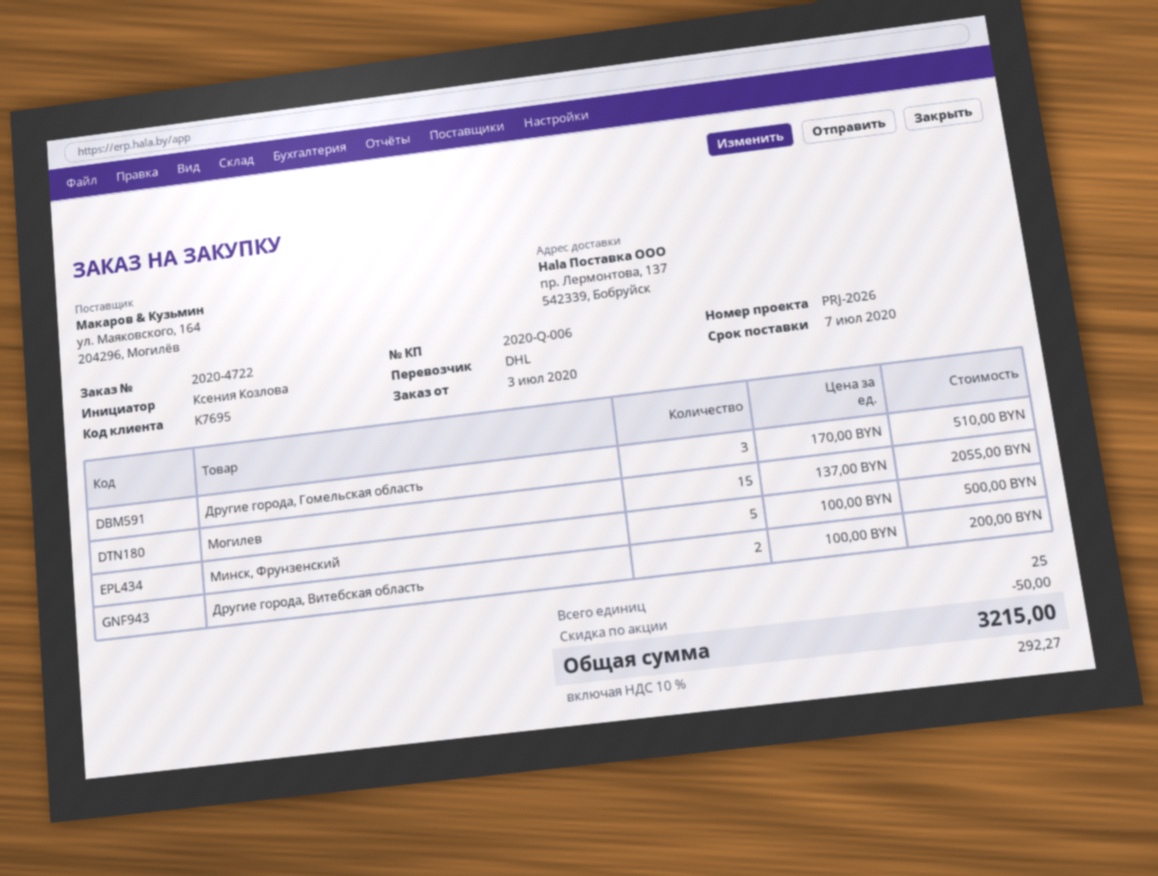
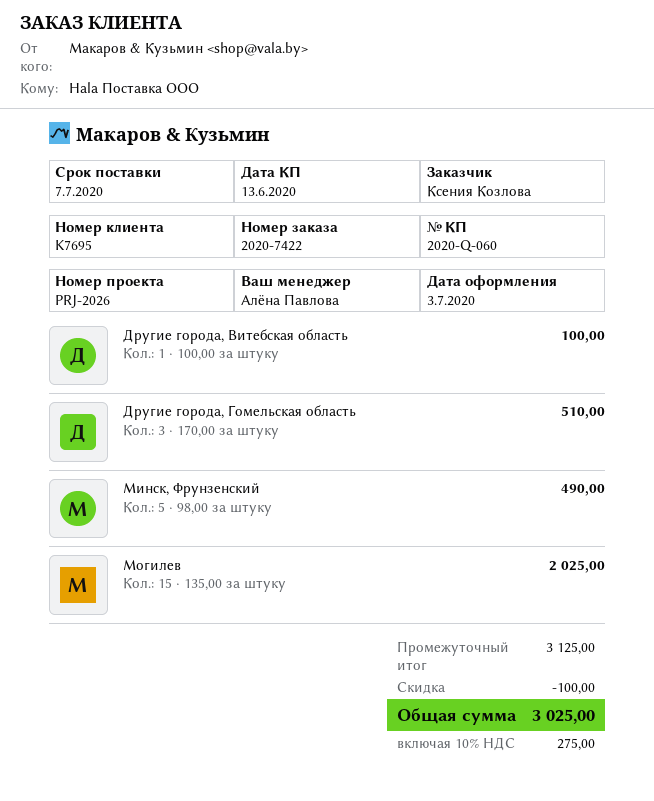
quote number: 2020-Q-006 -> 2020-Q-060
order number: 2020-4722 -> 2020-7422
Могилев: 15 x 137.00 = 2055.00 -> 15 x 135.00 = 2025.00
Минск, Фрунзенский: 5 x 100.00 = 500.00 -> 5 x 98.00 = 490.00
Другие города, Витебская область: 2 x 100.00 = 200.00 -> 1 x 100.00 = 100.00
discount: 50.00 -> 100.00
tax: 10% = 292.27 -> 10% = 275.00
total: 3215.00 -> 3025.00

